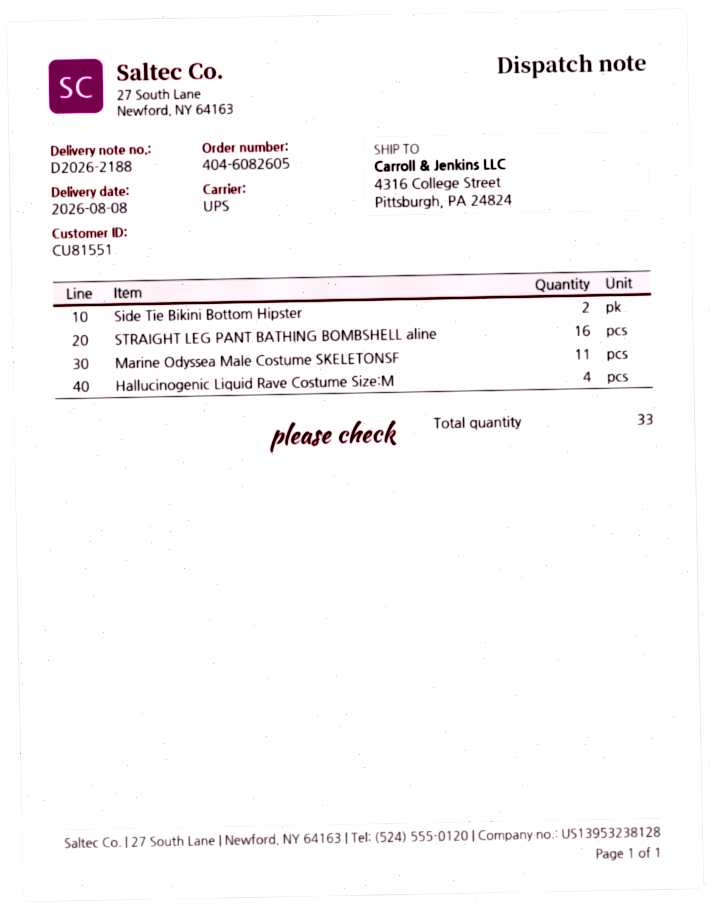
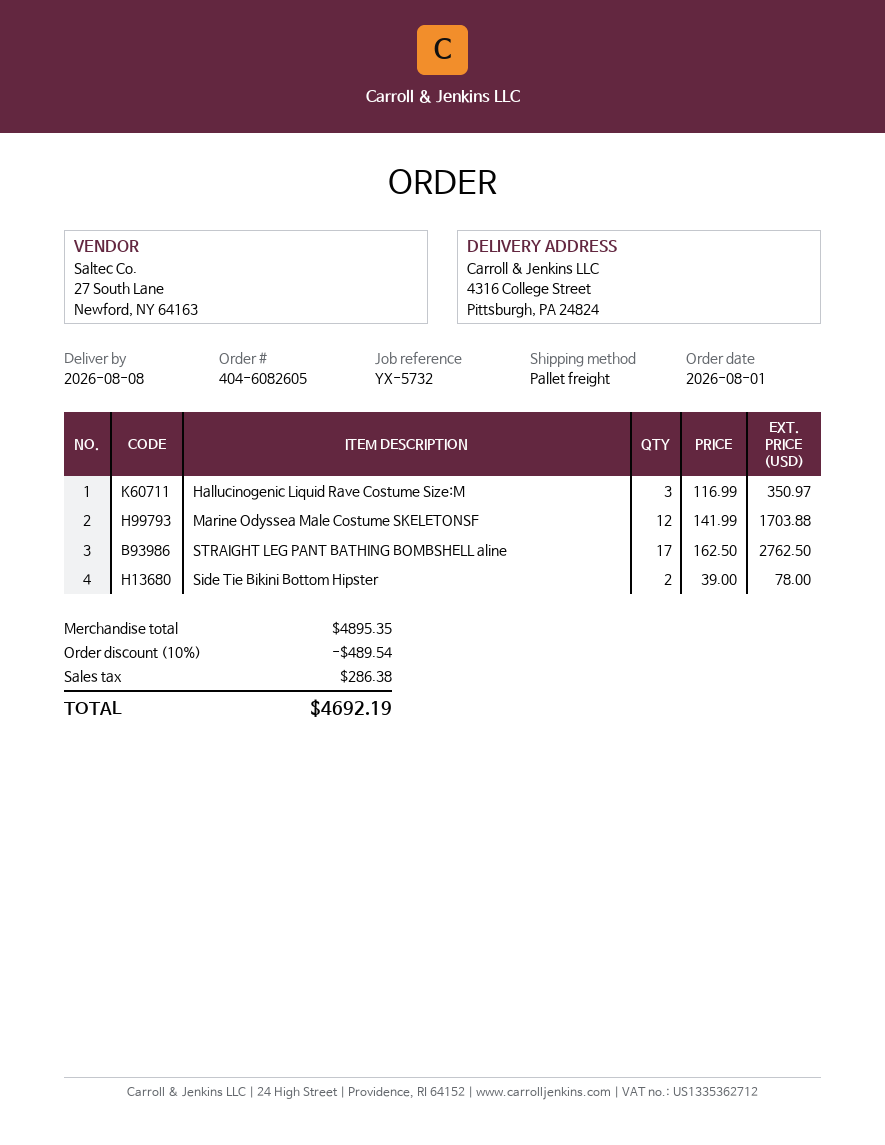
shipping method: UPS -> pallet freight
STRAIGHT LEG PANT BATHING BOMBSHELL aline: 16 -> 17
Marine Odyssea Male Costume SKELETONSF: 11 -> 12
Hallucinogenic Liquid Rave Costume Size:M: 4 -> 3

